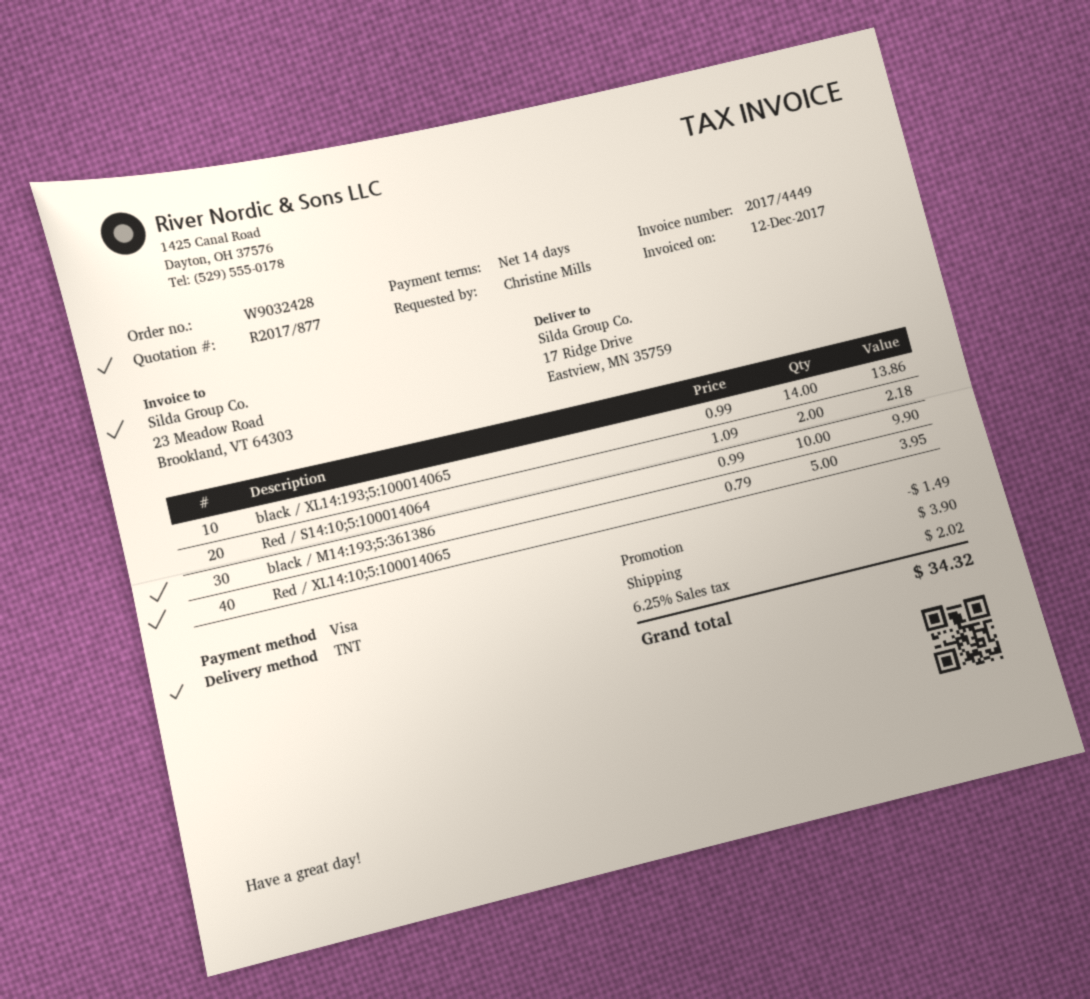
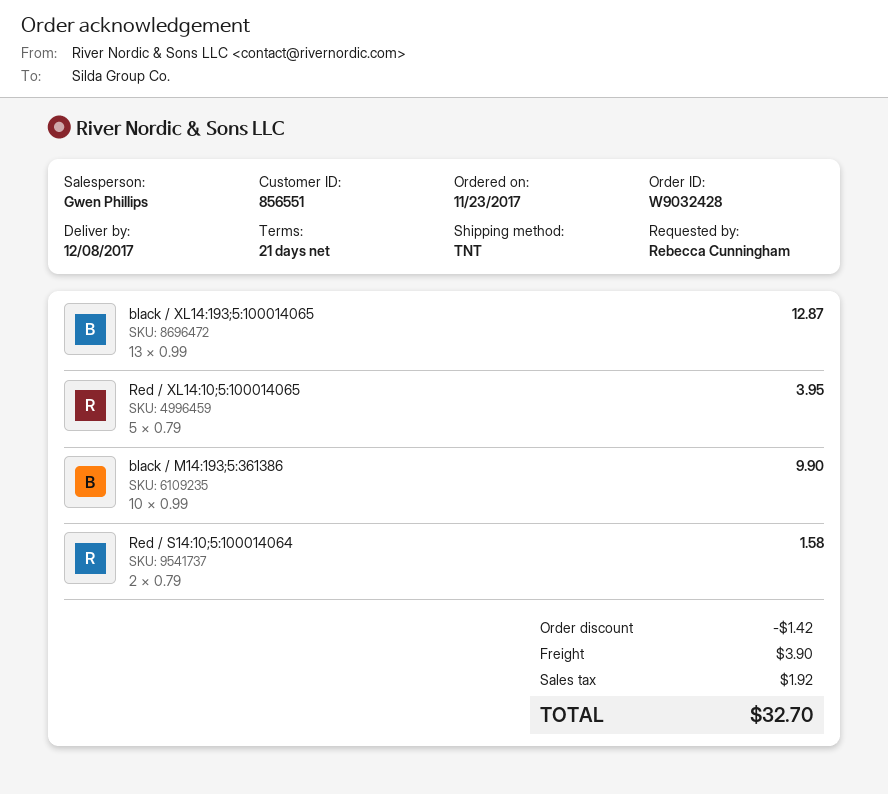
payment terms: 14 days -> 21 days
ordered by: Christine Mills -> Rebecca Cunningham
black / XL14:193;5:100014065: 14 x 0.99 = 13.86 -> 13 x 0.99 = 12.87
Red / S14:10;5:100014064: 2 x 1.09 = 2.18 -> 2 x 0.79 = 1.58
discount: 1.49 -> 1.42
tax: 2.02 -> 1.92
total: 34.32 -> 32.70

